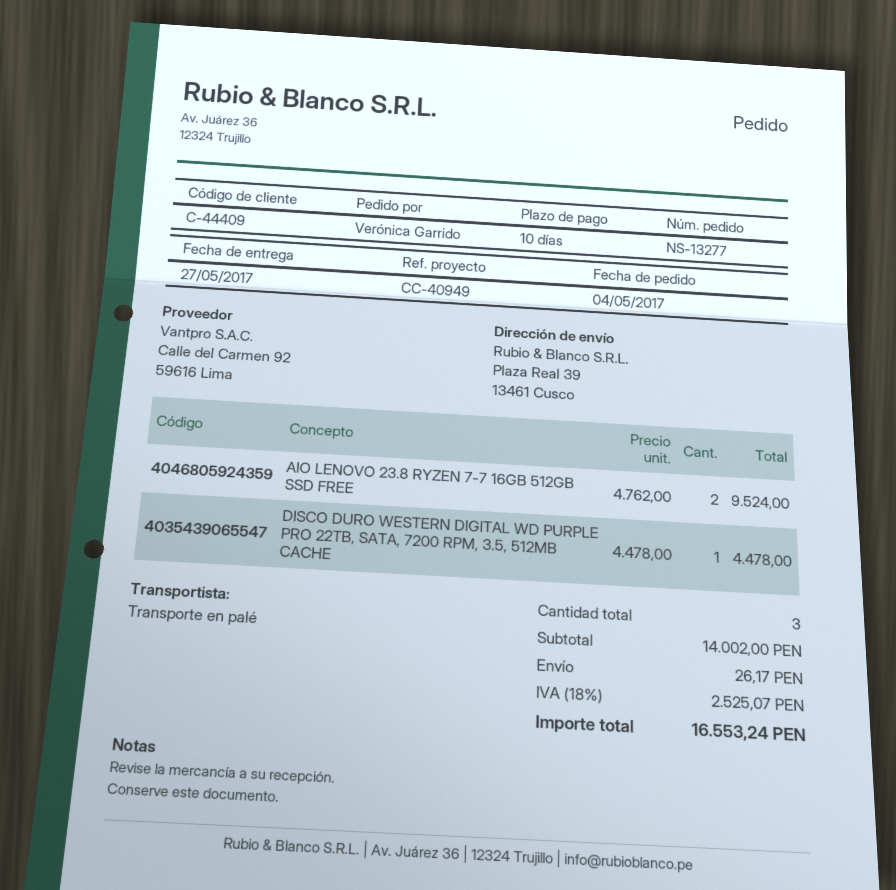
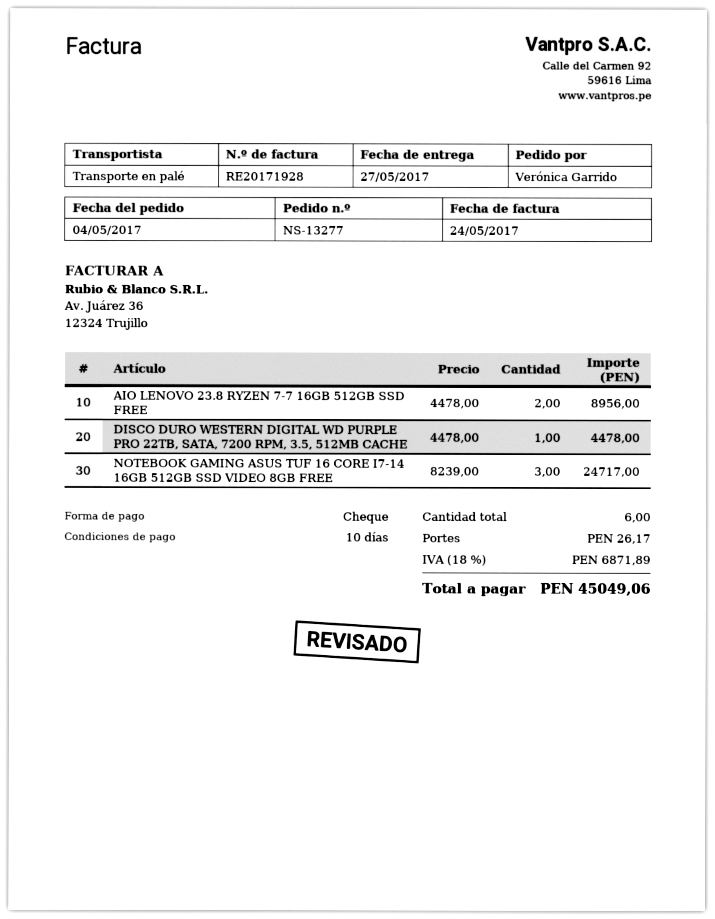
AIO LENOVO 23.8 RYZEN 7-7 16GB 512GB SSD FREE: 2 x 4762.00 = 9524.00 -> 2 x 4478.00 = 8956.00
NOTEBOOK GAMING ASUS TUF 16 CORE I7-14 16GB 512GB SSD VIDEO 8GB FREE: none -> 3 x 8239.00 = 24717.00
total quantity: 3 -> 6
tax: 18% = 2525.07 -> 18% = 6871.89
total: 16553.24 -> 45049.06

